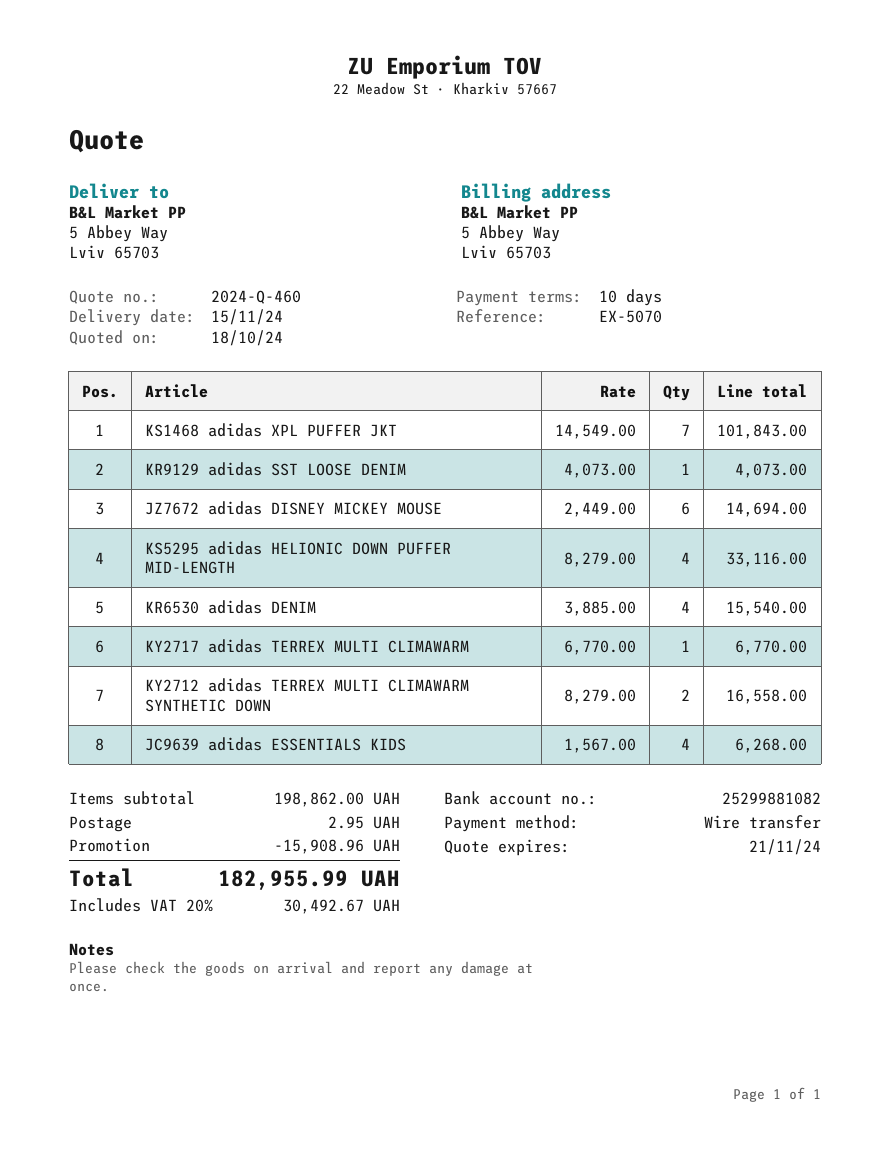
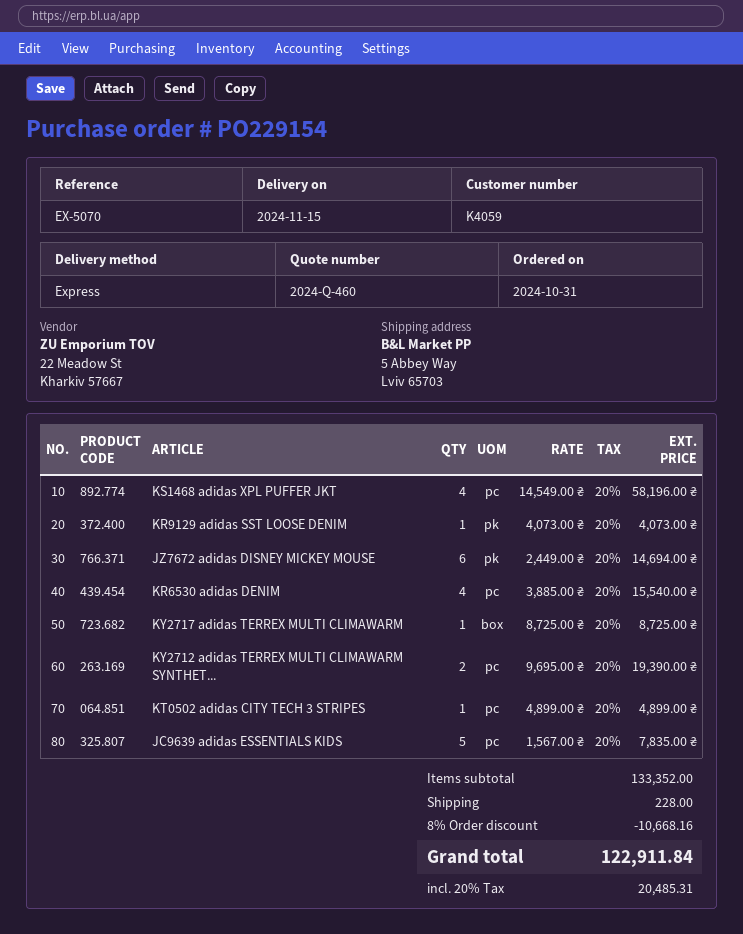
KS1468 adidas XPL PUFFER JKT: 7 x 14549.00 = 101843.00 -> 4 x 14549.00 = 58196.00
KS5295 adidas HELIONIC DOWN PUFFER MID-LENGTH: 4 x 8279.00 = 33116.00 -> none
KY2717 adidas TERREX MULTI CLIMAWARM: 1 x 6770.00 = 6770.00 -> 1 x 8725.00 = 8725.00
KY2712 adidas TERREX MULTI CLIMAWARM SYNTHETIC DOWN: 2 x 8279.00 = 16558.00 -> 2 x 9695.00 = 19390.00
JC9639 adidas ESSENTIALS KIDS: 4 x 1567.00 = 6268.00 -> 5 x 1567.00 = 7835.00
KT0502 adidas CITY TECH 3 STRIPES: none -> 1 x 4899.00 = 4899.00
subtotal: 198862.00 -> 133352.00
discount: 15908.96 -> 10668.16
shipping: 2.95 -> 228.00
tax: 20% = 30492.67 -> 20% = 20485.31
total: 182955.99 -> 122911.84

